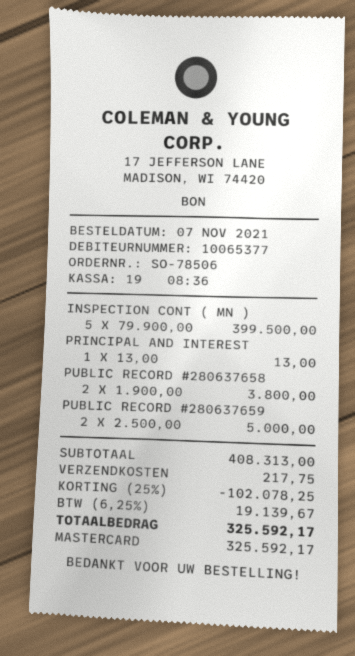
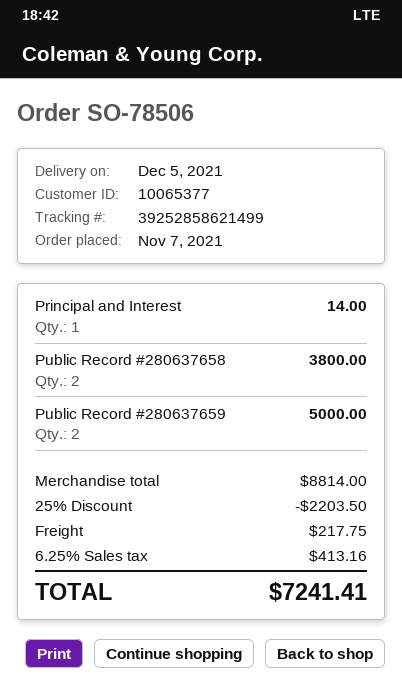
INSPECTION CONT ( MN ): 5 for 399500.00 -> none
PRINCIPAL AND INTEREST: 1 for 13.00 -> 1 for 14.00
subtotal: 408313.00 -> 8814.00
discount: 25% = 102078.25 -> 25% = 2203.50
tax: 6.25% = 19139.67 -> 6.25% = 413.16
total: 325592.17 -> 7241.41

